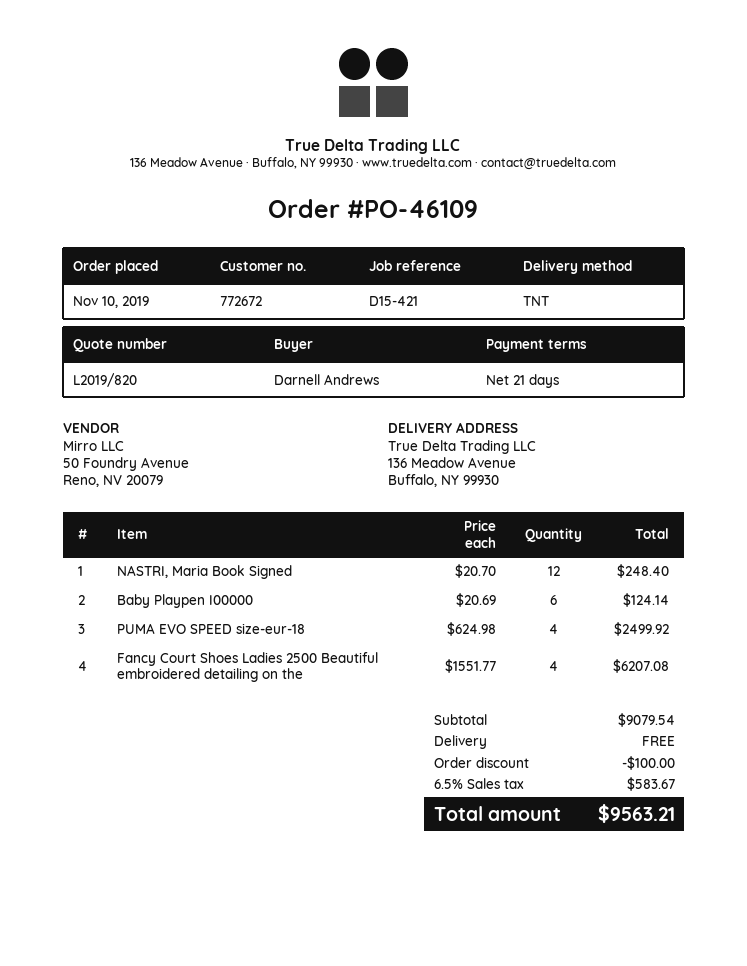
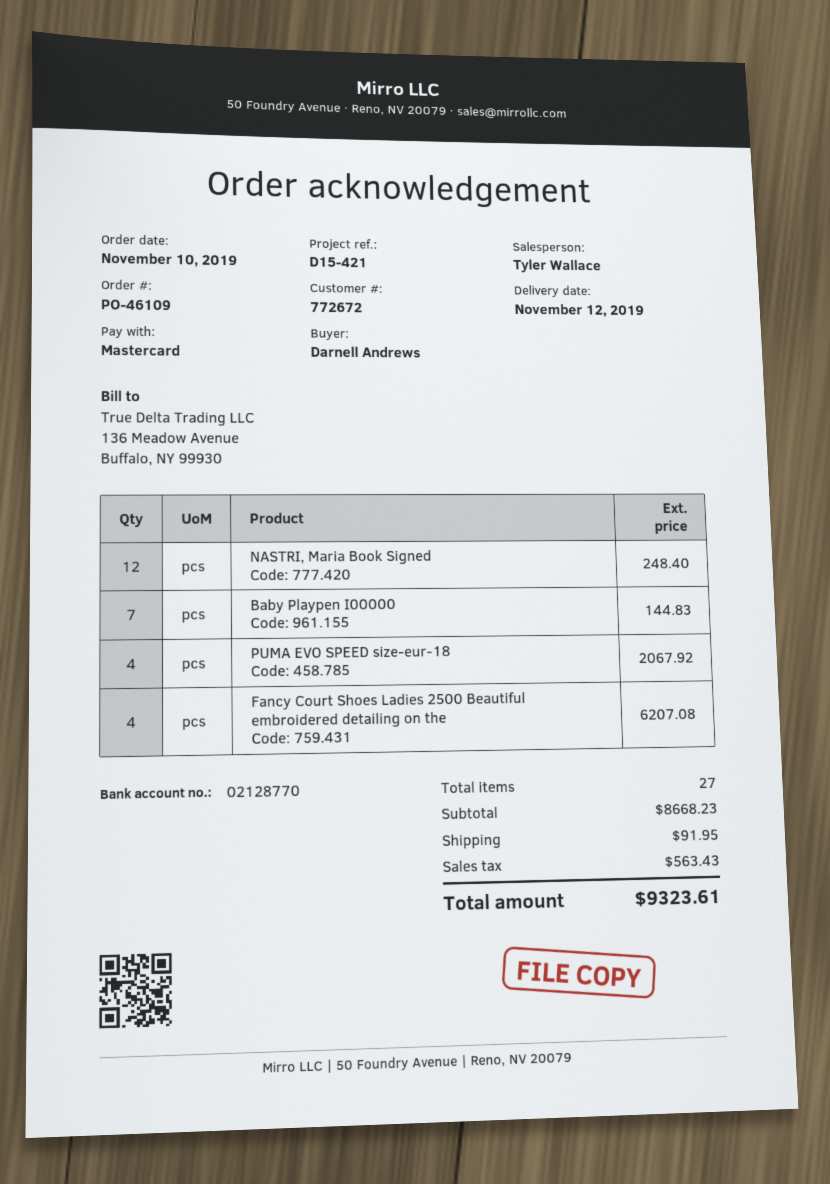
Baby Playpen I00000: 6 for 124.14 -> 7 for 144.83
PUMA EVO SPEED size-eur-18: 4 for 2499.92 -> 4 for 2067.92
subtotal: 9079.54 -> 8668.23
discount: 100.00 -> none
shipping: 0.00 -> 91.95
tax: 583.67 -> 563.43
total: 9563.21 -> 9323.61

